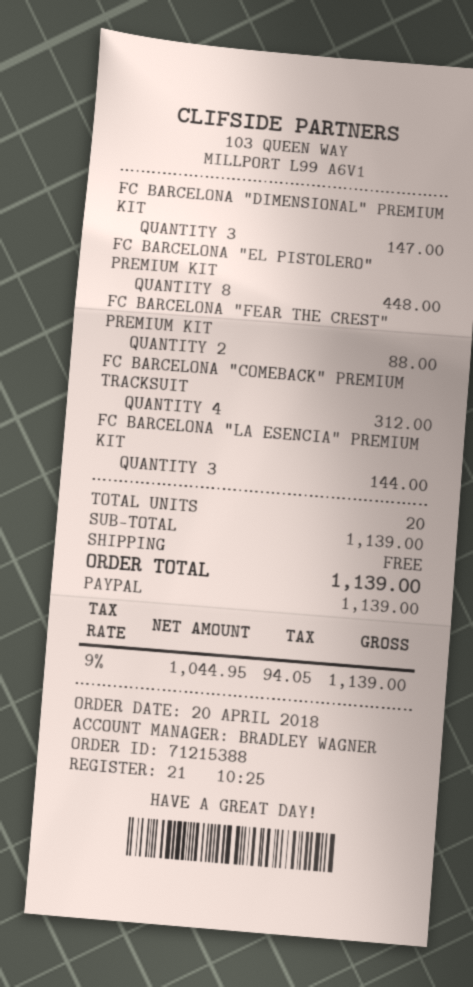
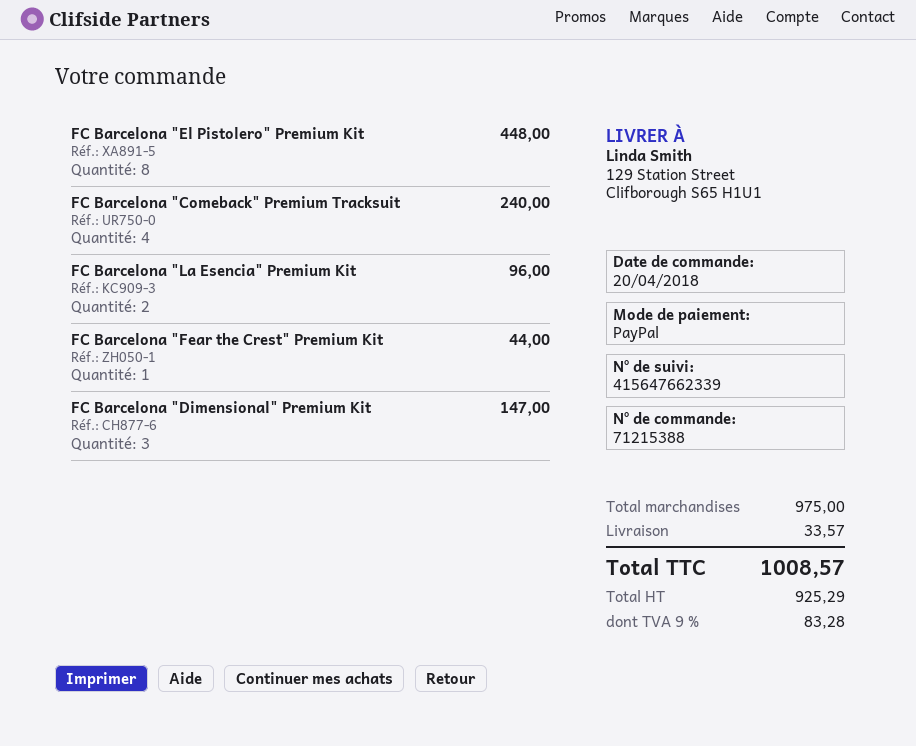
FC BARCELONA "FEAR THE CREST" PREMIUM KIT: 2 for 88.00 -> 1 for 44.00
FC BARCELONA "COMEBACK" PREMIUM TRACKSUIT: 4 for 312.00 -> 4 for 240.00
FC BARCELONA "LA ESENCIA" PREMIUM KIT: 3 for 144.00 -> 2 for 96.00
subtotal: 1139.00 -> 975.00
shipping: 0.00 -> 33.57
net: 1044.95 -> 925.29
tax: 9% = 94.05 -> 9% = 83.28
total: 1139.00 -> 1008.57

